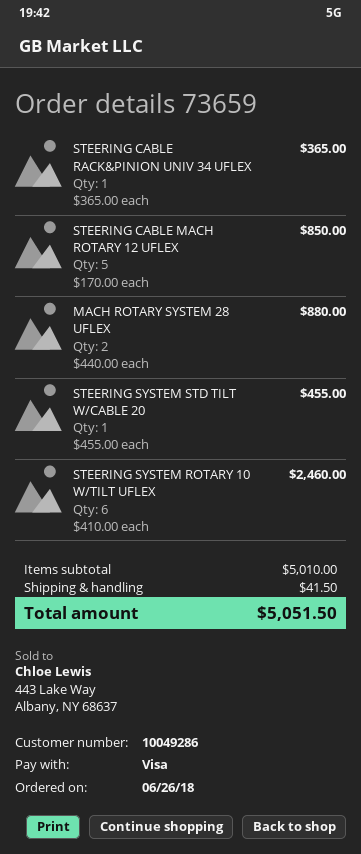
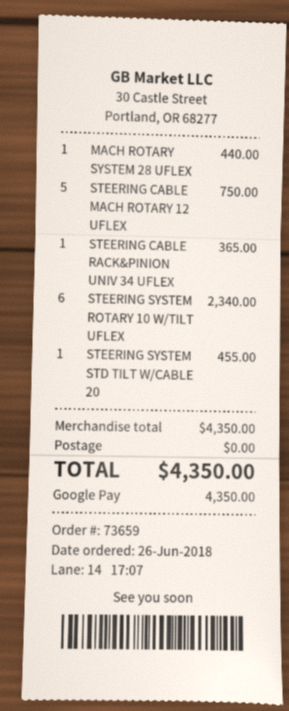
payment method: Visa -> Google Pay
STEERING CABLE MACH ROTARY 12 UFLEX: 5 for 850.00 -> 5 for 750.00
MACH ROTARY SYSTEM 28 UFLEX: 2 for 880.00 -> 1 for 440.00
STEERING SYSTEM ROTARY 10 W/TILT UFLEX: 6 for 2460.00 -> 6 for 2340.00
subtotal: 5010.00 -> 4350.00
shipping: 41.50 -> 0.00
total: 5051.50 -> 4350.00

